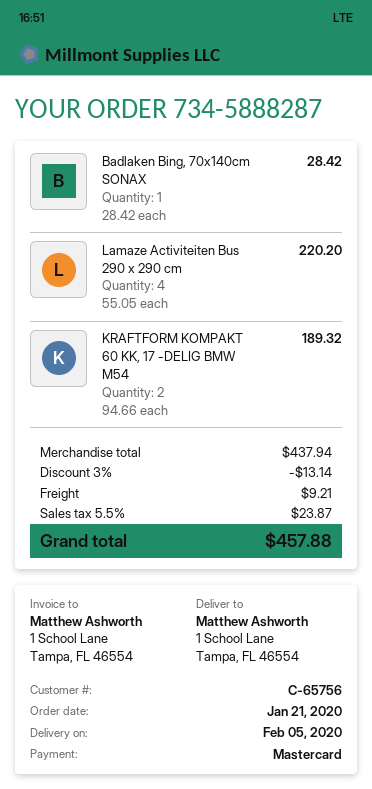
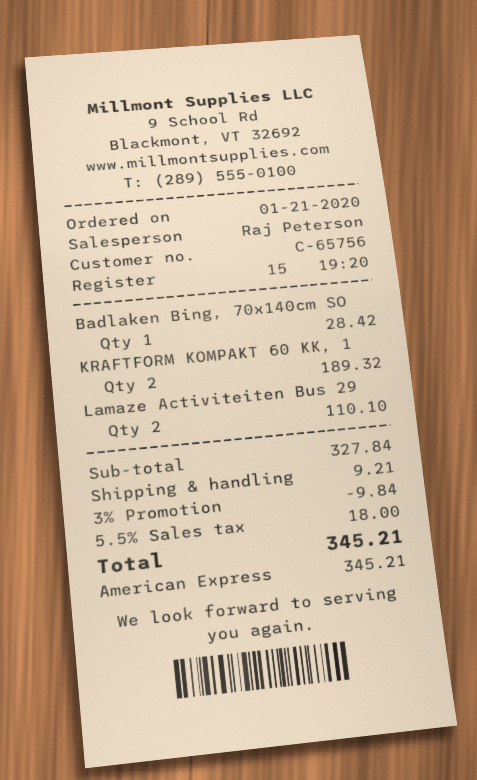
payment method: Mastercard -> American Express
Lamaze Activiteiten Bus 290 x 290 cm: 4 for 220.20 -> 2 for 110.10
subtotal: 437.94 -> 327.84
discount: 3% = 13.14 -> 3% = 9.84
tax: 5.5% = 23.87 -> 5.5% = 18.00
total: 457.88 -> 345.21

